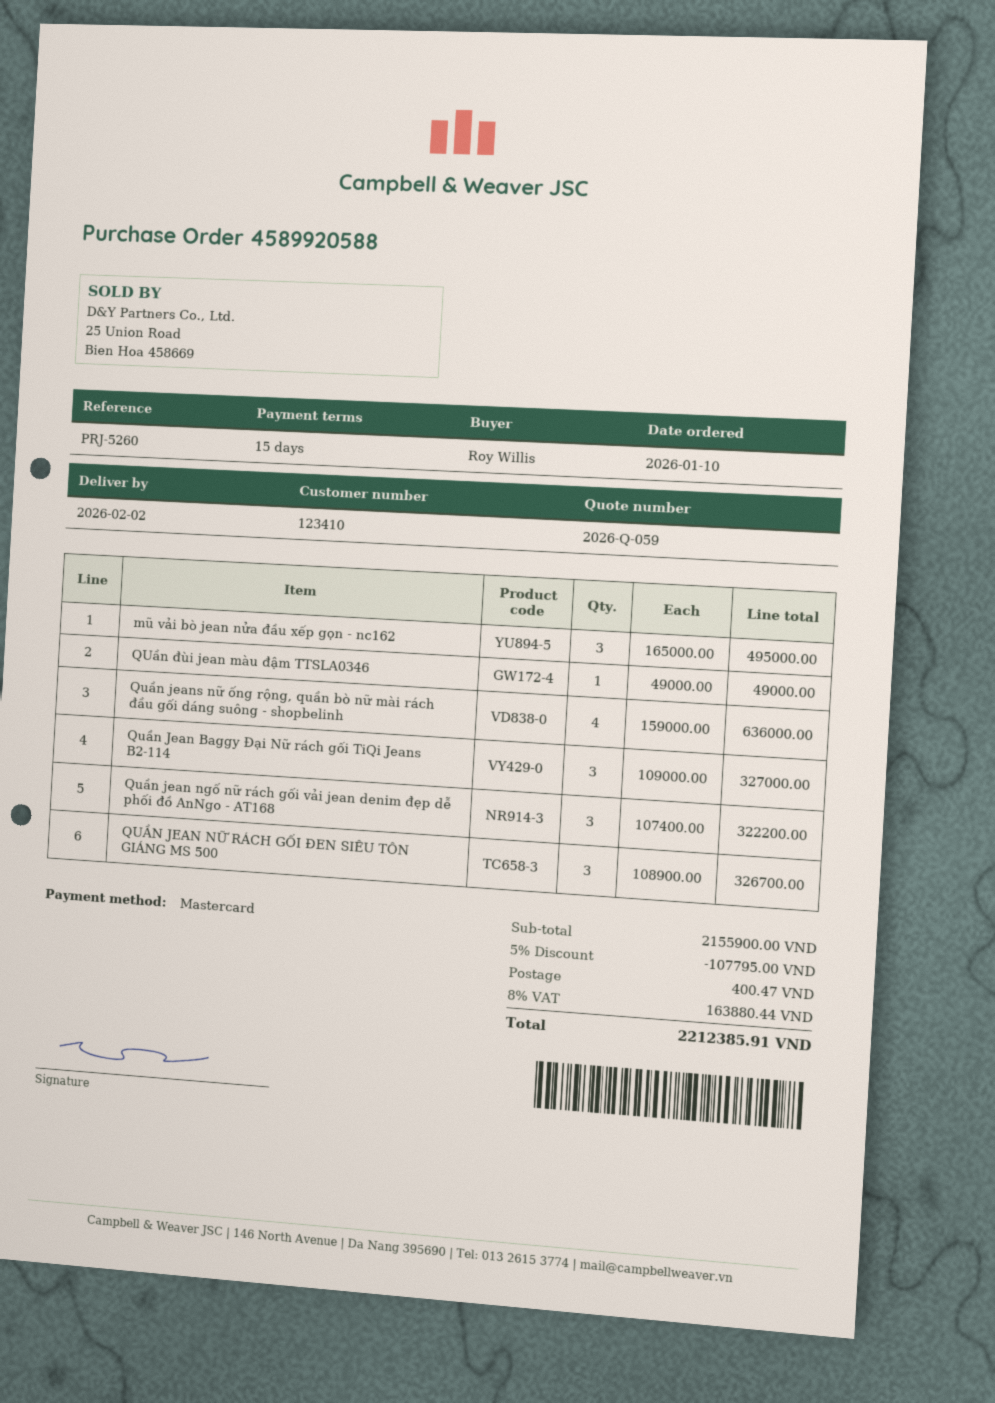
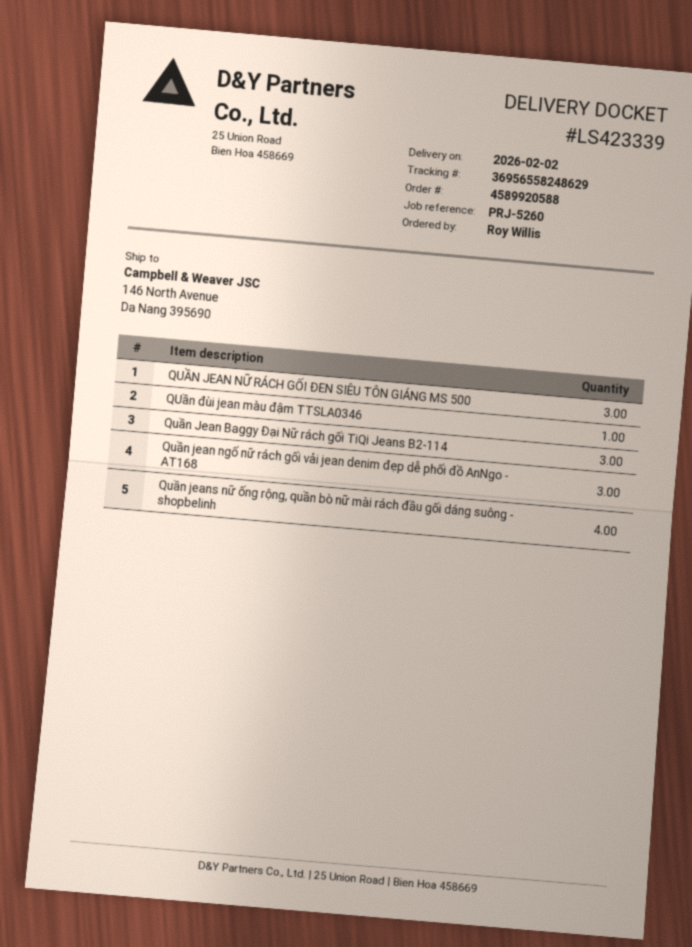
mũ vải bò jean nửa đầu xếp gọn - nc162: 3 -> none

